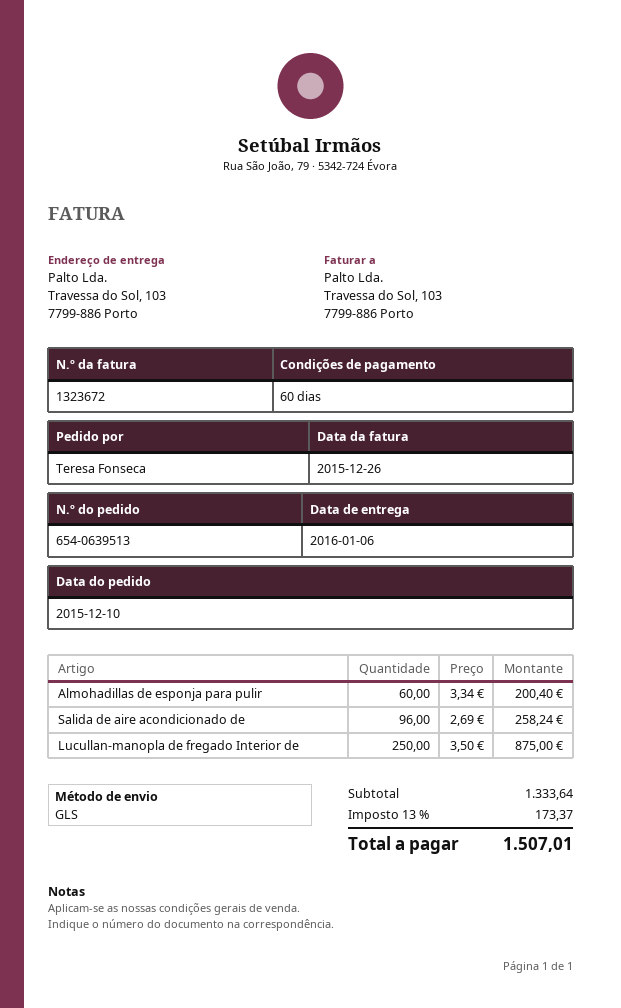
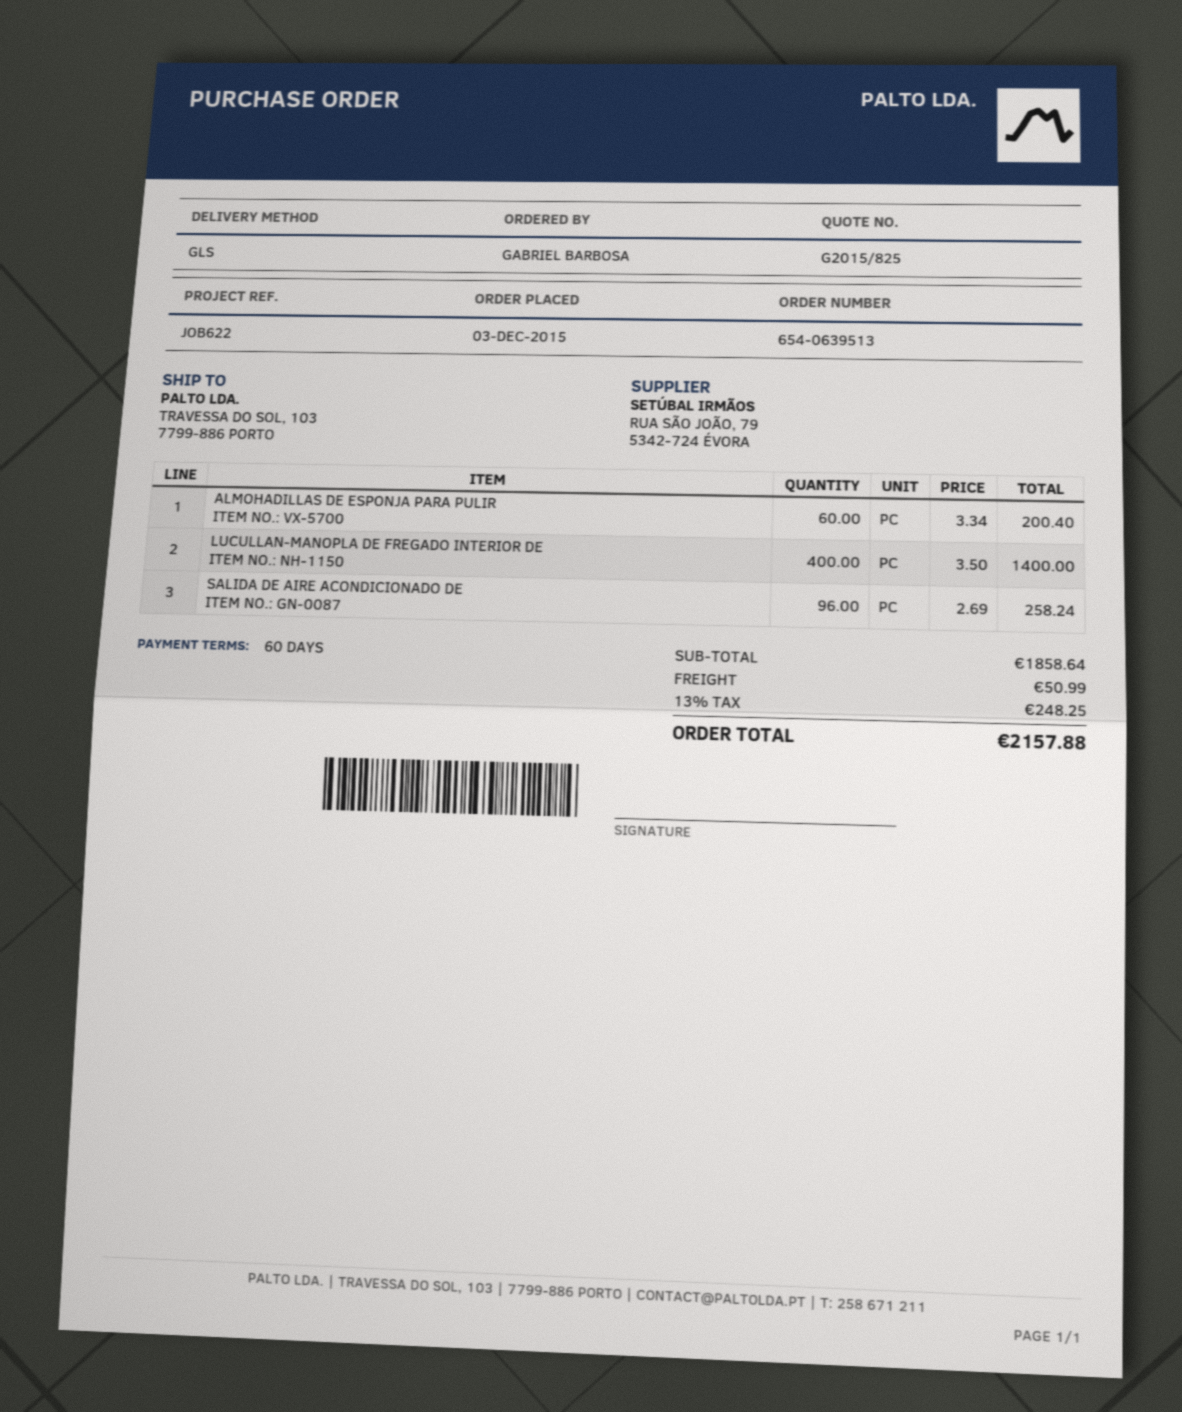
order date: 2015-12-10 -> 2015-12-03
ordered by: Teresa Fonseca -> GABRIEL BARBOSA
Lucullan-manopla de fregado Interior de: 250 x 3.50 = 875.00 -> 400 x 3.50 = 1400.00
subtotal: 1333.64 -> 1858.64
shipping: none -> 50.99
tax: 13% = 173.37 -> 13% = 248.25
total: 1507.01 -> 2157.88

